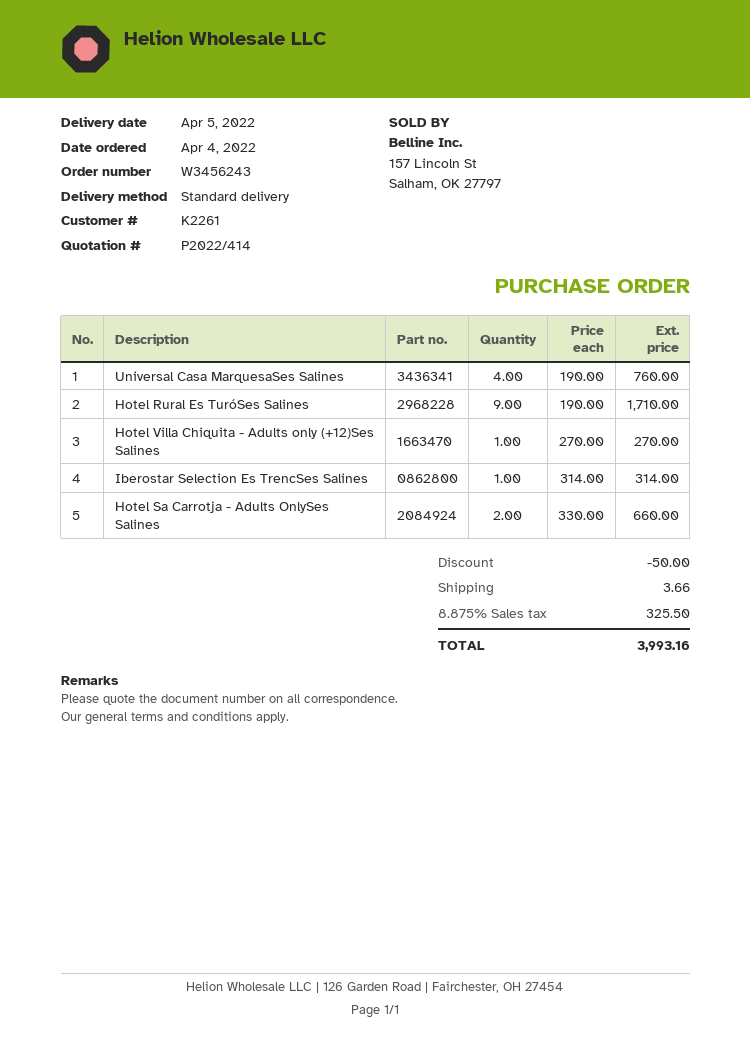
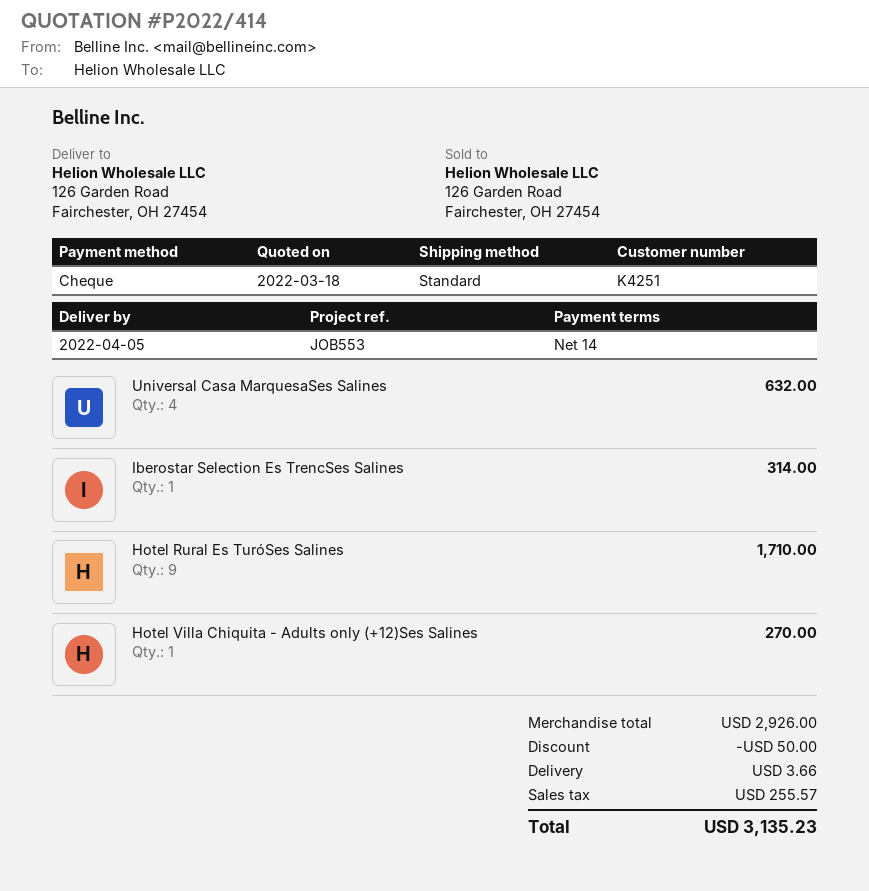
customer number: K2261 -> K4251
Universal Casa MarquesaSes Salines: 4 for 760.00 -> 4 for 632.00
Hotel Sa Carrotja - Adults OnlySes Salines: 2 for 660.00 -> none
tax: 325.50 -> 255.57
total: 3993.16 -> 3135.23

